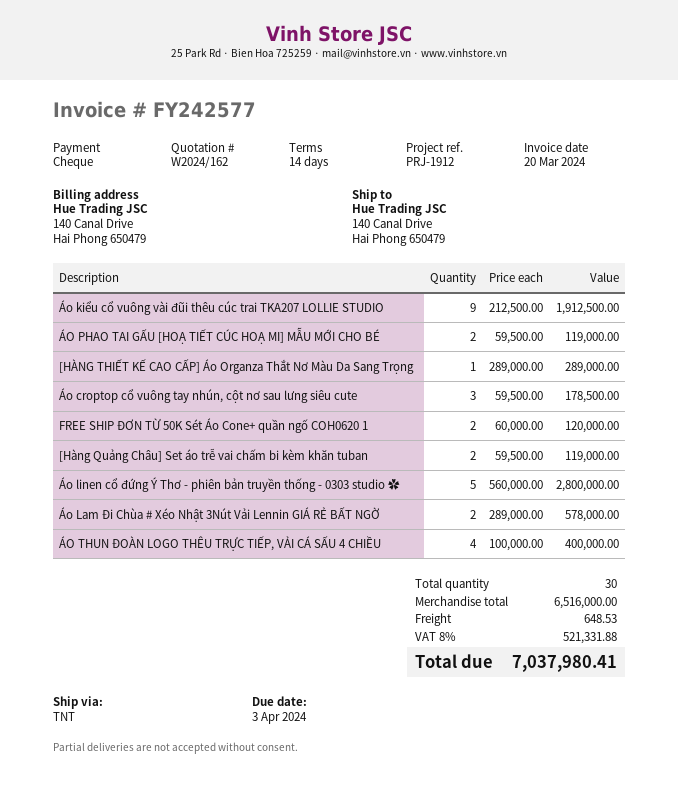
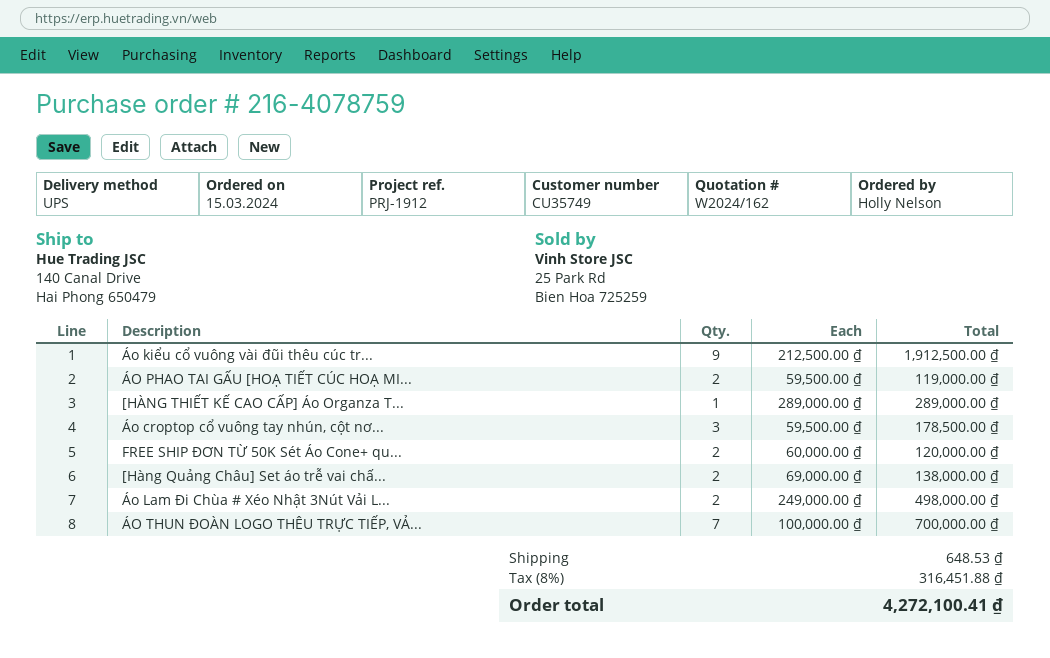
shipping method: TNT -> UPS
[Hàng Quảng Châu] Set áo trễ vai chấm bi kèm khăn tuban: 2 x 59500.00 = 119000.00 -> 2 x 69000.00 = 138000.00
Áo linen cổ đứng Ý Thơ - phiên bản truyền thống - 0303 studio ✿: 5 x 560000.00 = 2800000.00 -> none
Áo Lam Đi Chùa # Xéo Nhật 3Nút Vải Lennin GIÁ RẺ BẤT NGỜ: 2 x 289000.00 = 578000.00 -> 2 x 249000.00 = 498000.00
ÁO THUN ĐOÀN LOGO THÊU TRỰC TIẾP, VẢI CÁ SẤU 4 CHIỀU: 4 x 100000.00 = 400000.00 -> 7 x 100000.00 = 700000.00
tax: 8% = 521331.88 -> 8% = 316451.88
total: 7037980.41 -> 4272100.41

